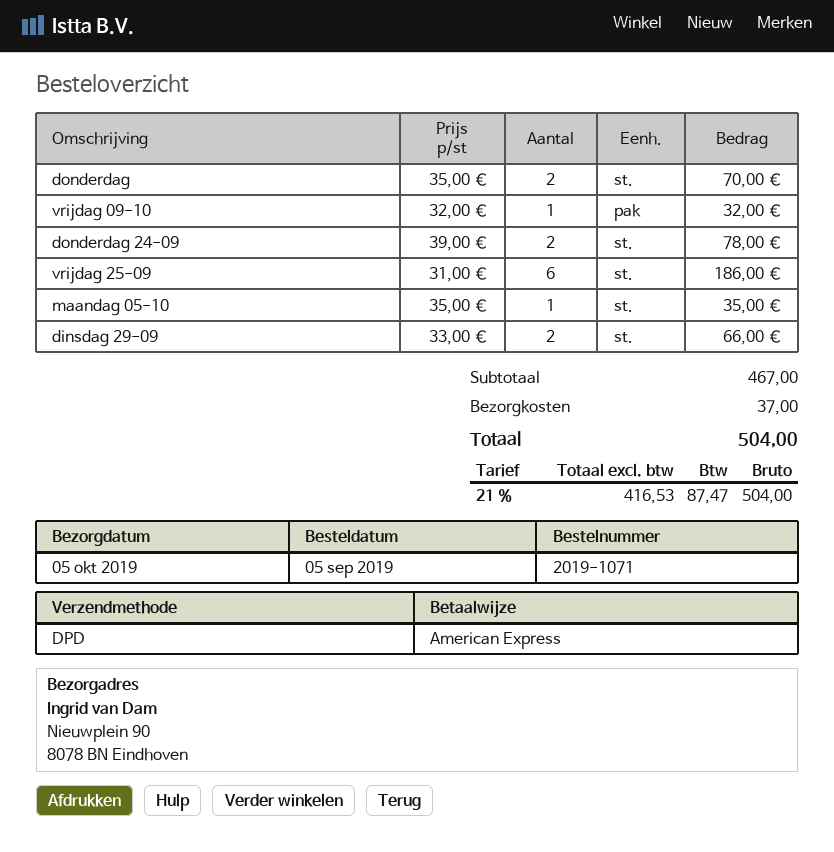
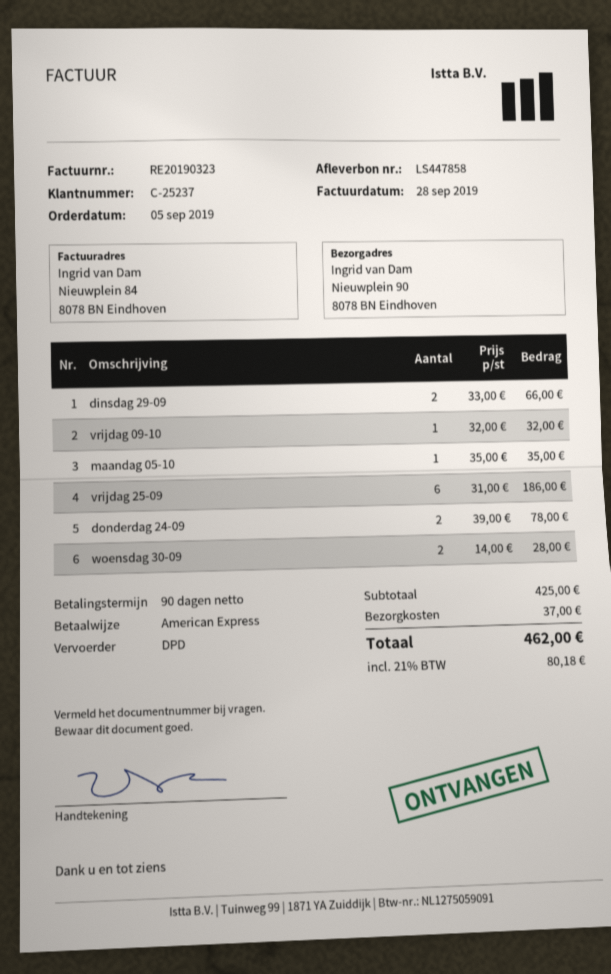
donderdag: 2 x 35.00 = 70.00 -> none
woensdag 30-09: none -> 2 x 14.00 = 28.00
subtotal: 467.00 -> 425.00
tax: 21% = 87.47 -> 21% = 80.18
total: 504.00 -> 462.00

